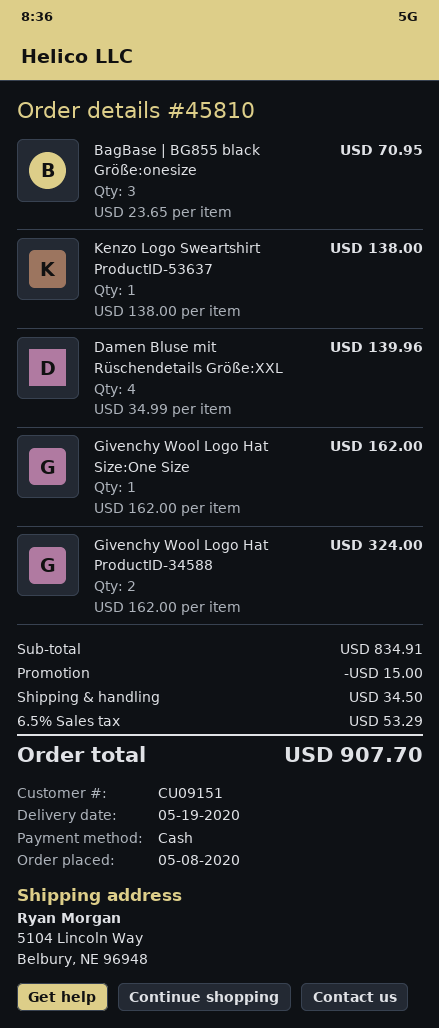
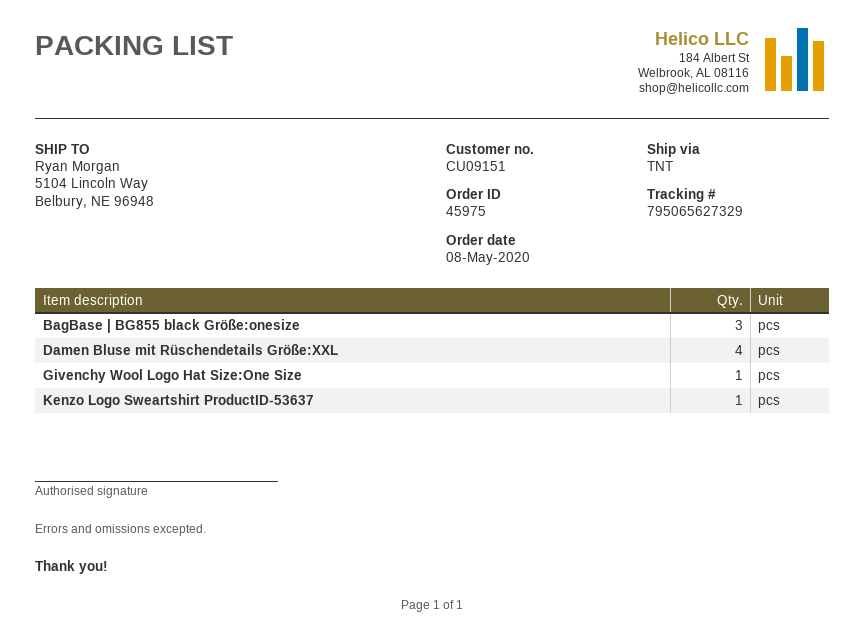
order number: 45810 -> 45975
Givenchy Wool Logo Hat ProductID-34588: 2 -> none

